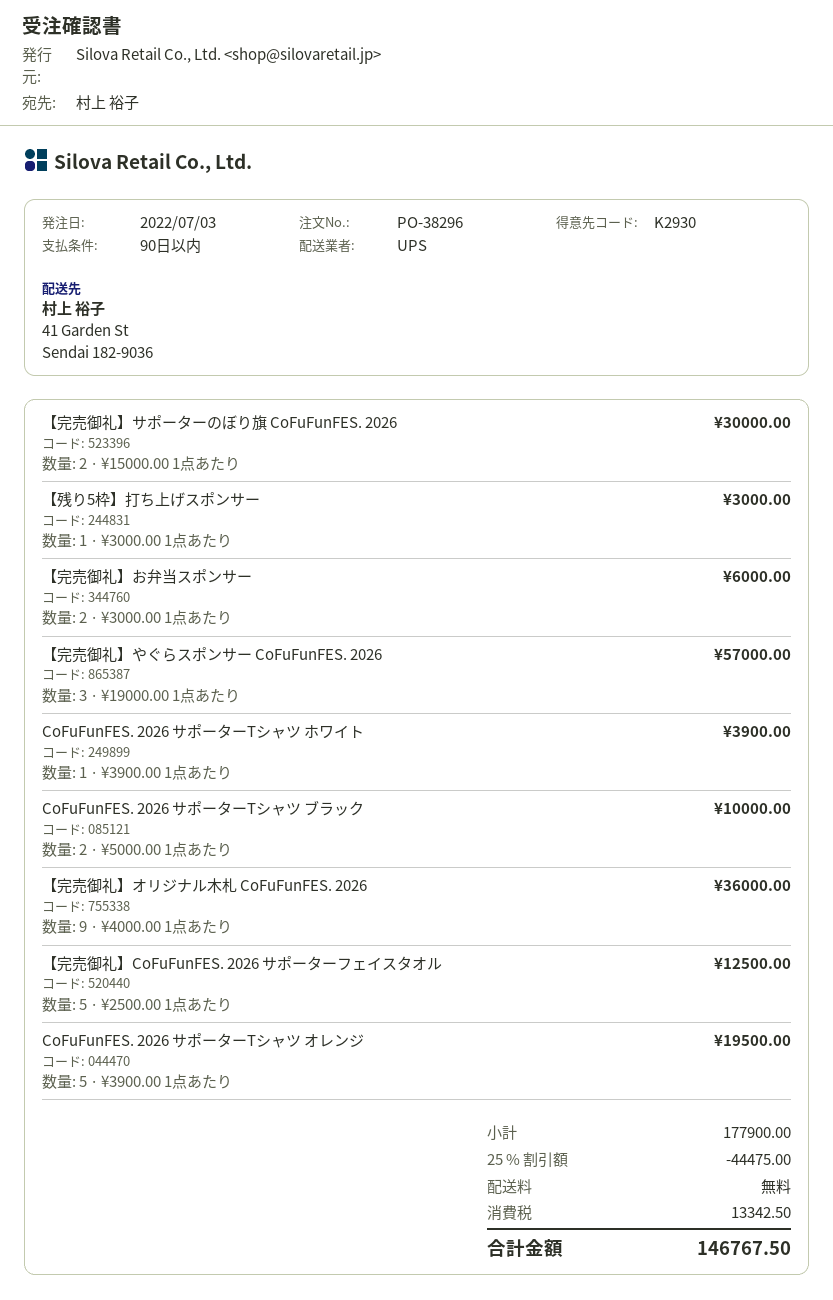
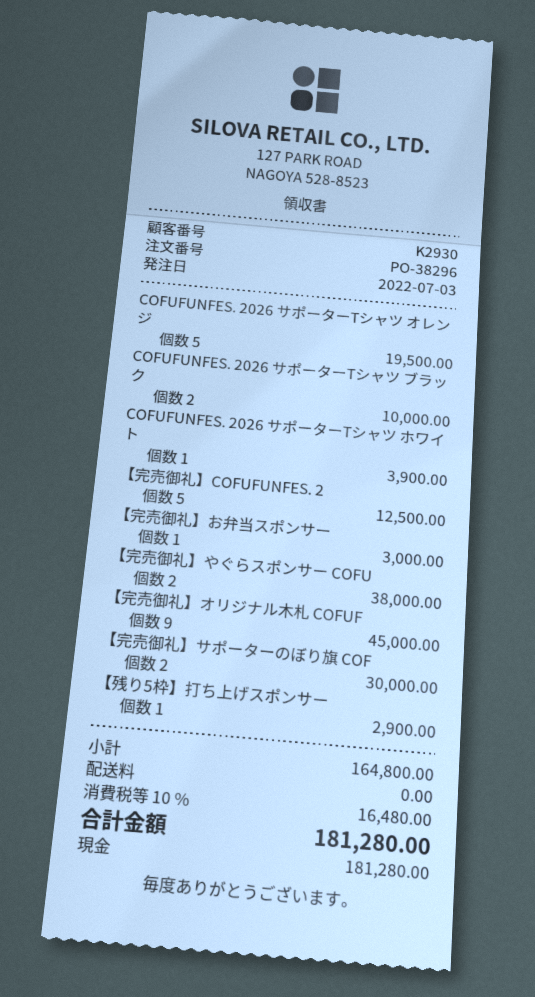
【残り5枠】打ち上げスポンサー: 1 for 3000.00 -> 1 for 2900.00
【完売御礼】お弁当スポンサー: 2 for 6000.00 -> 1 for 3000.00
【完売御礼】やぐらスポンサー CoFuFunFES. 2026: 3 for 57000.00 -> 2 for 38000.00
【完売御礼】オリジナル木札 CoFuFunFES. 2026: 9 for 36000.00 -> 9 for 45000.00
subtotal: 177900.00 -> 164800.00
discount: 25% = 44475.00 -> none
tax: 13342.50 -> 16480.00
total: 146767.50 -> 181280.00

